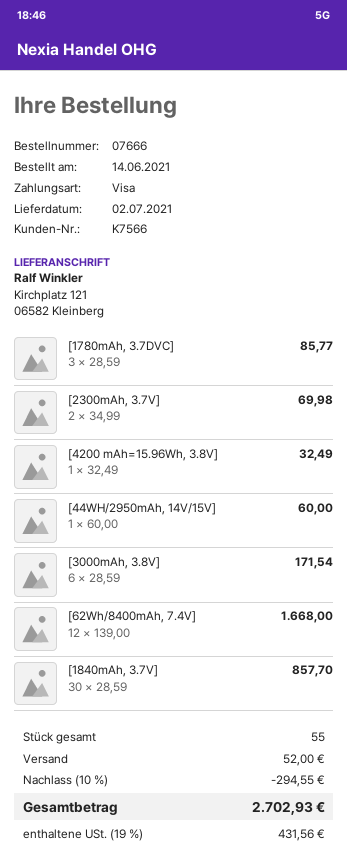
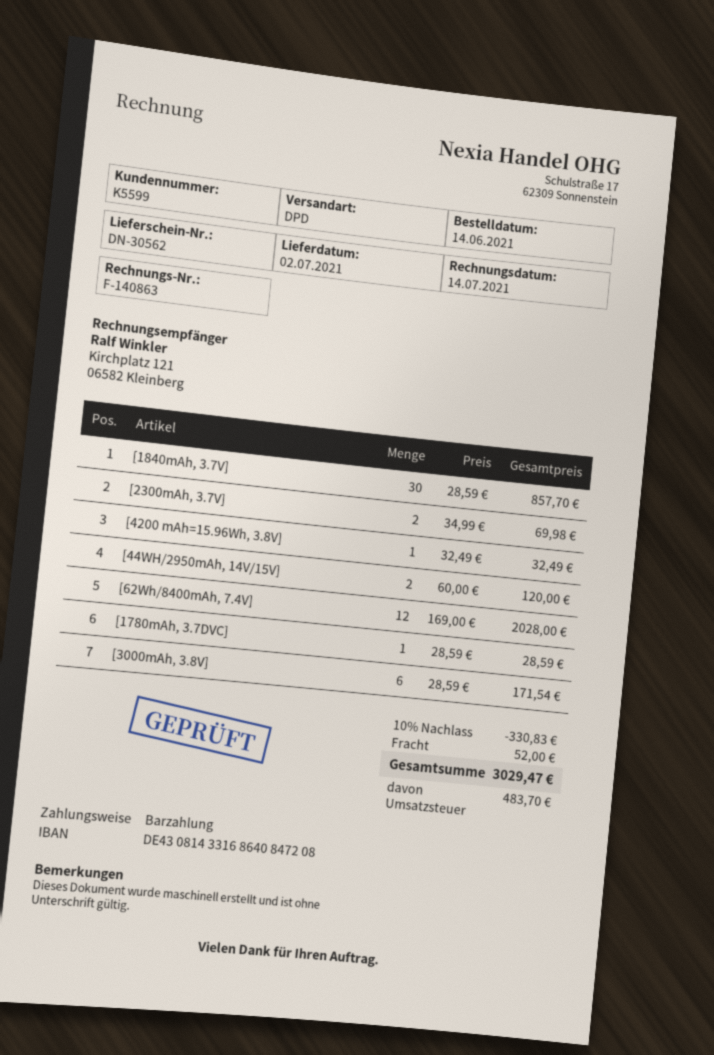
customer number: K7566 -> K5599
payment method: Visa -> cash
[1780mAh, 3.7DVC]: 3 x 28.59 = 85.77 -> 1 x 28.59 = 28.59
[44WH/2950mAh, 14V/15V]: 1 x 60.00 = 60.00 -> 2 x 60.00 = 120.00
[62Wh/8400mAh, 7.4V]: 12 x 139.00 = 1668.00 -> 12 x 169.00 = 2028.00
discount: 10% = 294.55 -> 10% = 330.83
tax: 431.56 -> 483.70
total: 2702.93 -> 3029.47

